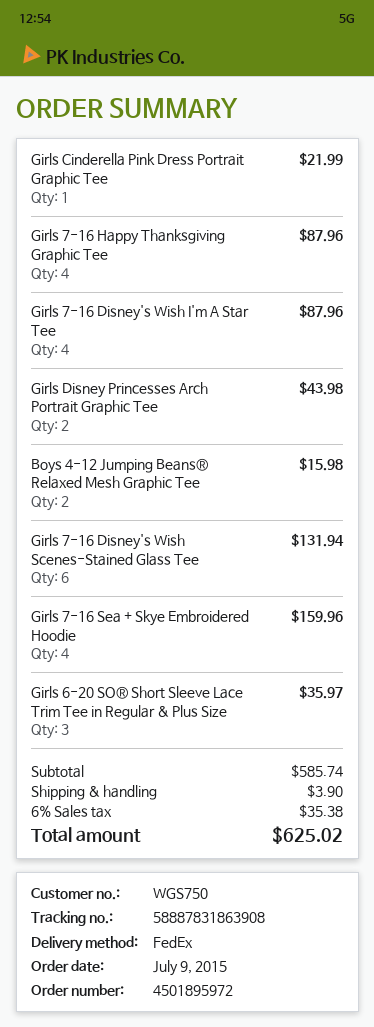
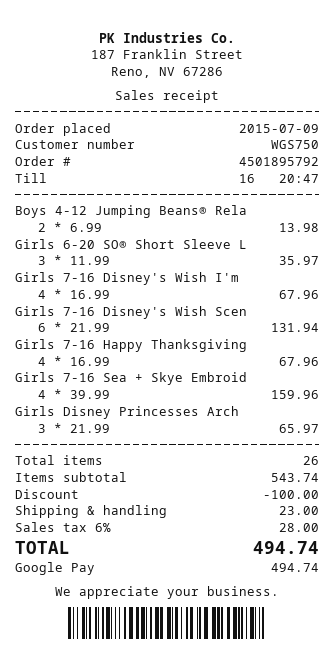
order number: 4501895972 -> 4501895792
Girls Cinderella Pink Dress Portrait Graphic Tee: 1 for 21.99 -> none
Girls 7-16 Happy Thanksgiving Graphic Tee: 4 for 87.96 -> 4 for 67.96
Girls 7-16 Disney's Wish I'm A Star Tee: 4 for 87.96 -> 4 for 67.96
Girls Disney Princesses Arch Portrait Graphic Tee: 2 for 43.98 -> 3 for 65.97
Boys 4-12 Jumping Beans® Relaxed Mesh Graphic Tee: 2 for 15.98 -> 2 for 13.98
subtotal: 585.74 -> 543.74
discount: none -> 100.00
shipping: 3.90 -> 23.00
tax: 6% = 35.38 -> 6% = 28.00
total: 625.02 -> 494.74

